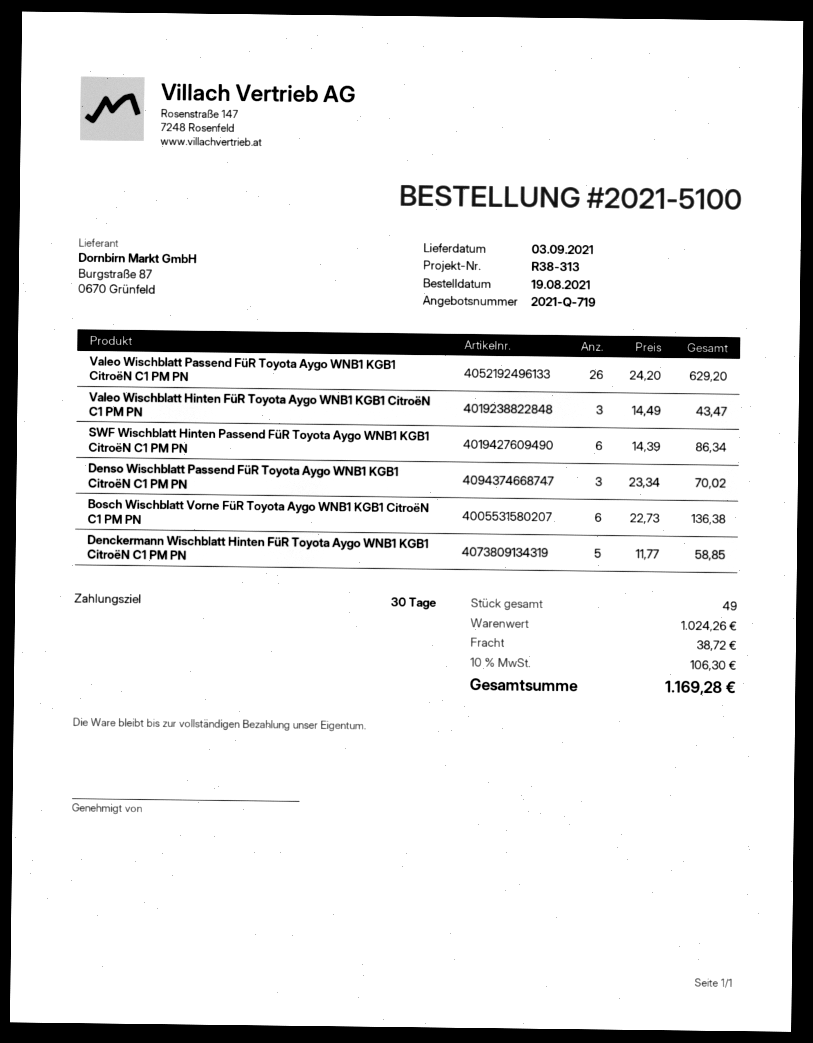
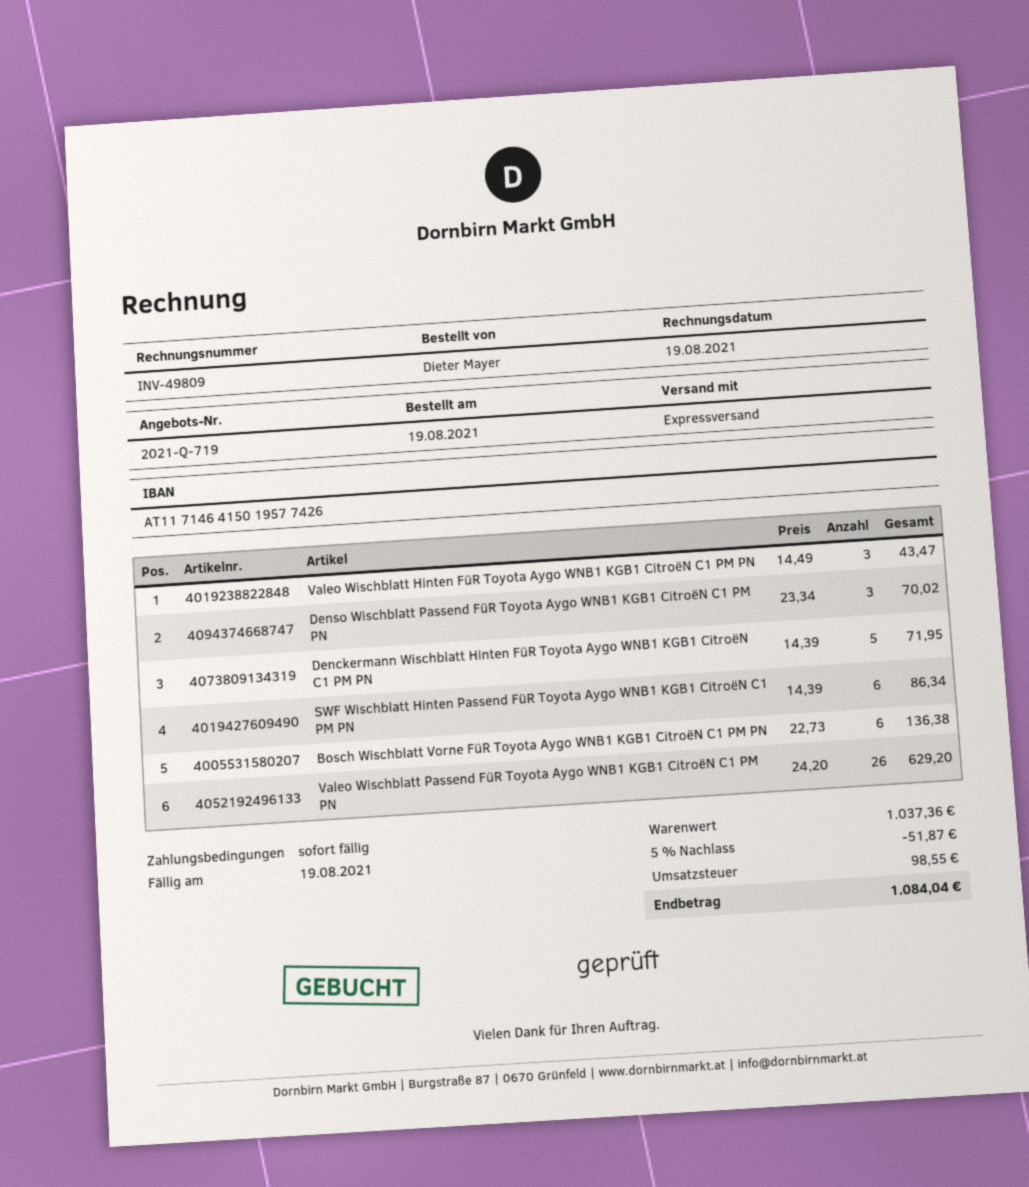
payment terms: 30 days -> on receipt
Denckermann Wischblatt Hinten FüR Toyota Aygo WNB1 KGB1 CitroëN C1 PM PN: 5 x 11.77 = 58.85 -> 5 x 14.39 = 71.95
subtotal: 1024.26 -> 1037.36
discount: none -> 5% = 51.87
shipping: 38.72 -> none
tax: 106.30 -> 98.55
total: 1169.28 -> 1084.04

